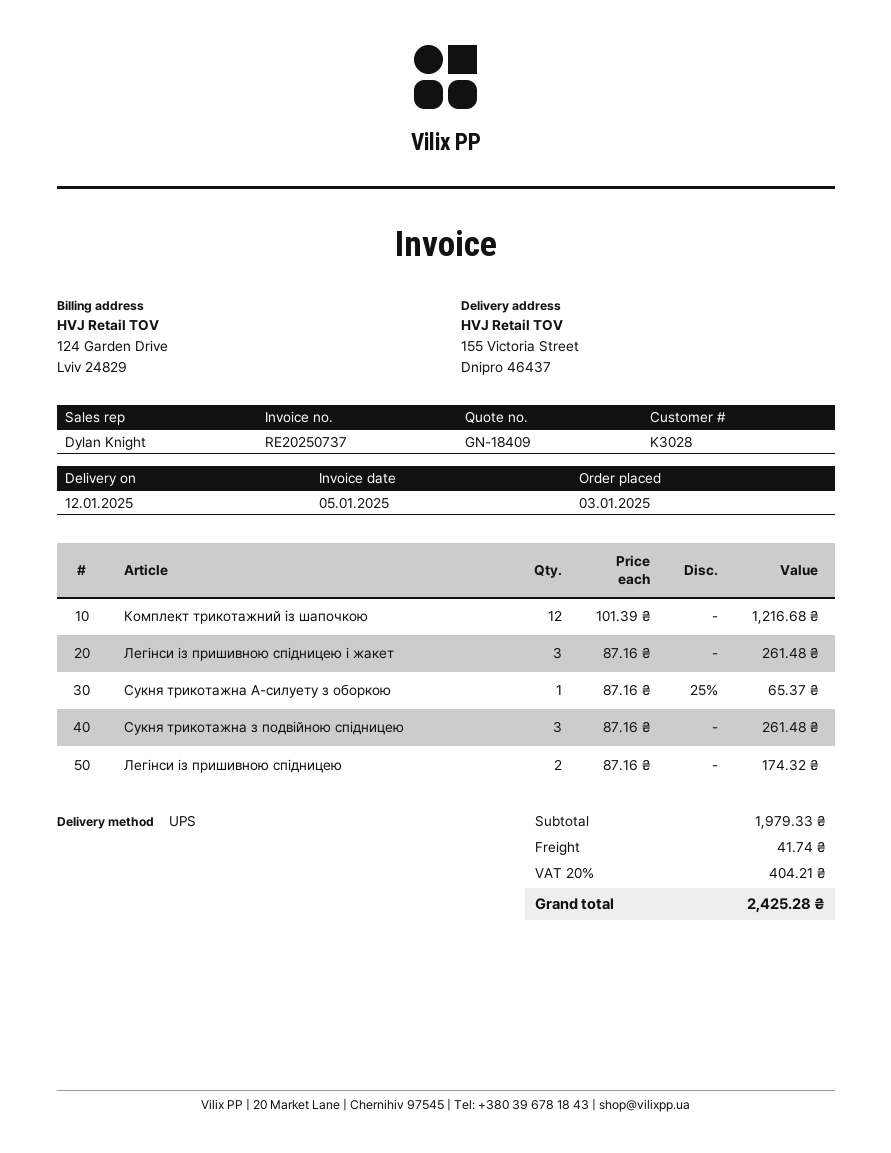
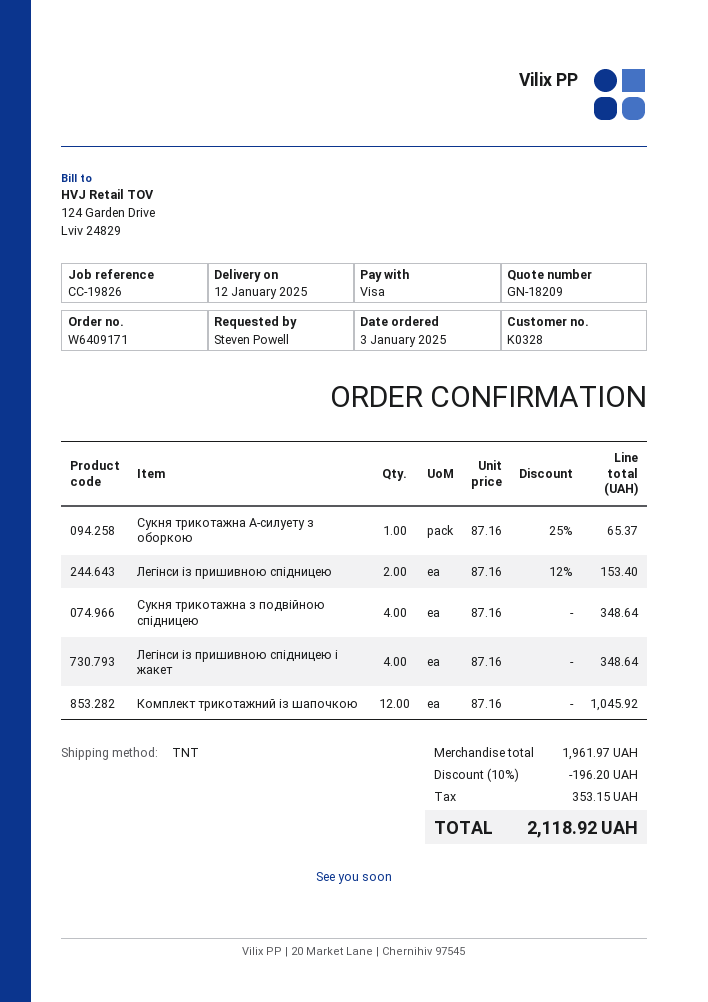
quote number: GN-18409 -> GN-18209
customer number: K3028 -> K0328
shipping method: UPS -> TNT
Комплект трикотажний із шапочкою: 12 x 101.39 = 1216.68 -> 12 x 87.16 = 1045.92
Легінси із пришивною спідницею і жакет: 3 x 87.16 = 261.48 -> 4 x 87.16 = 348.64
Сукня трикотажна з подвійною спідницею: 3 x 87.16 = 261.48 -> 4 x 87.16 = 348.64
Легінси із пришивною спідницею: 2 x 87.16 = 174.32 -> 2 x 87.16 - 12% = 153.40
subtotal: 1979.33 -> 1961.97
discount: none -> 10% = 196.20
shipping: 41.74 -> none
tax: 404.21 -> 353.15
total: 2425.28 -> 2118.92

